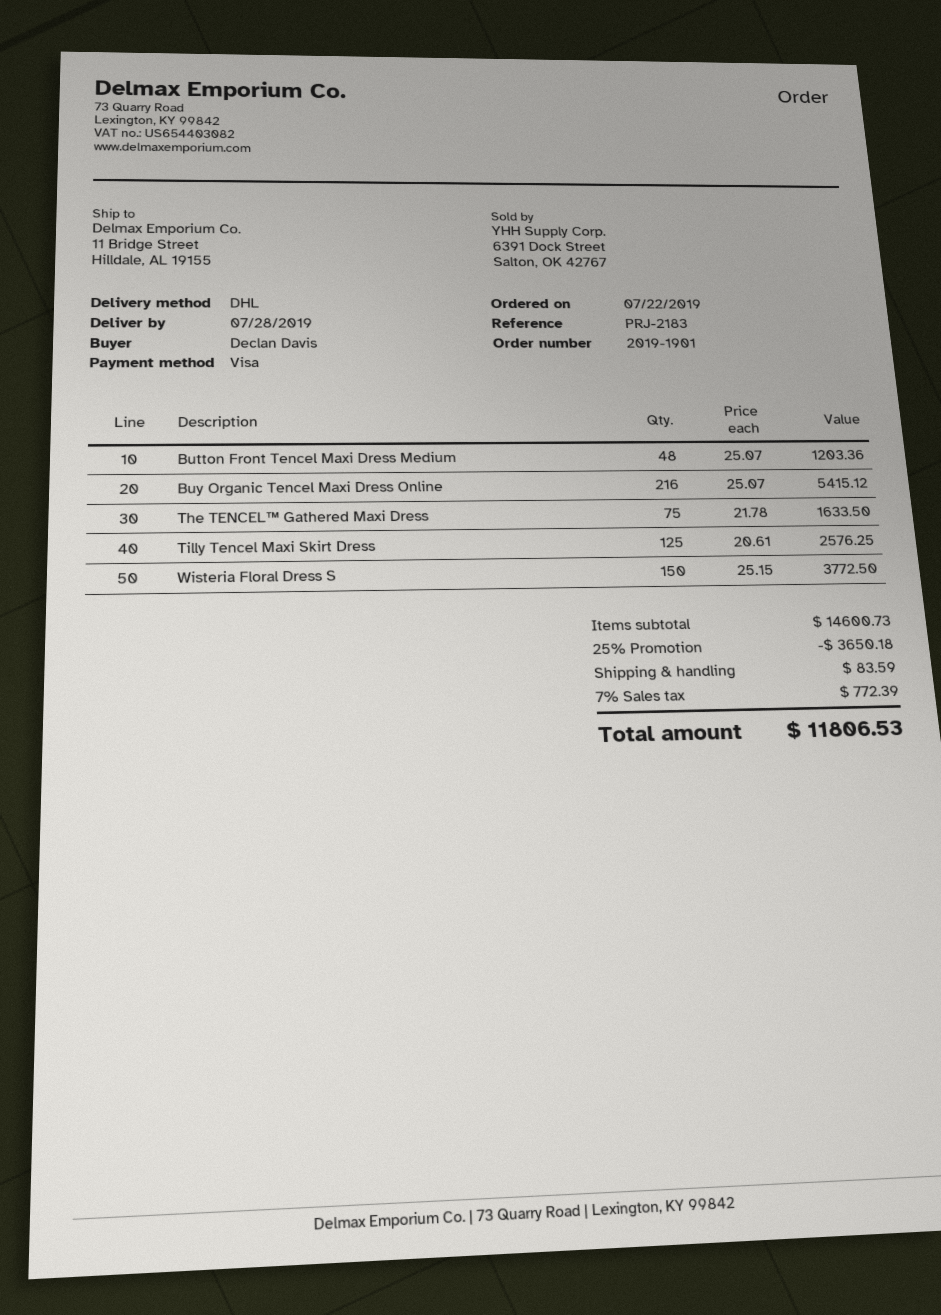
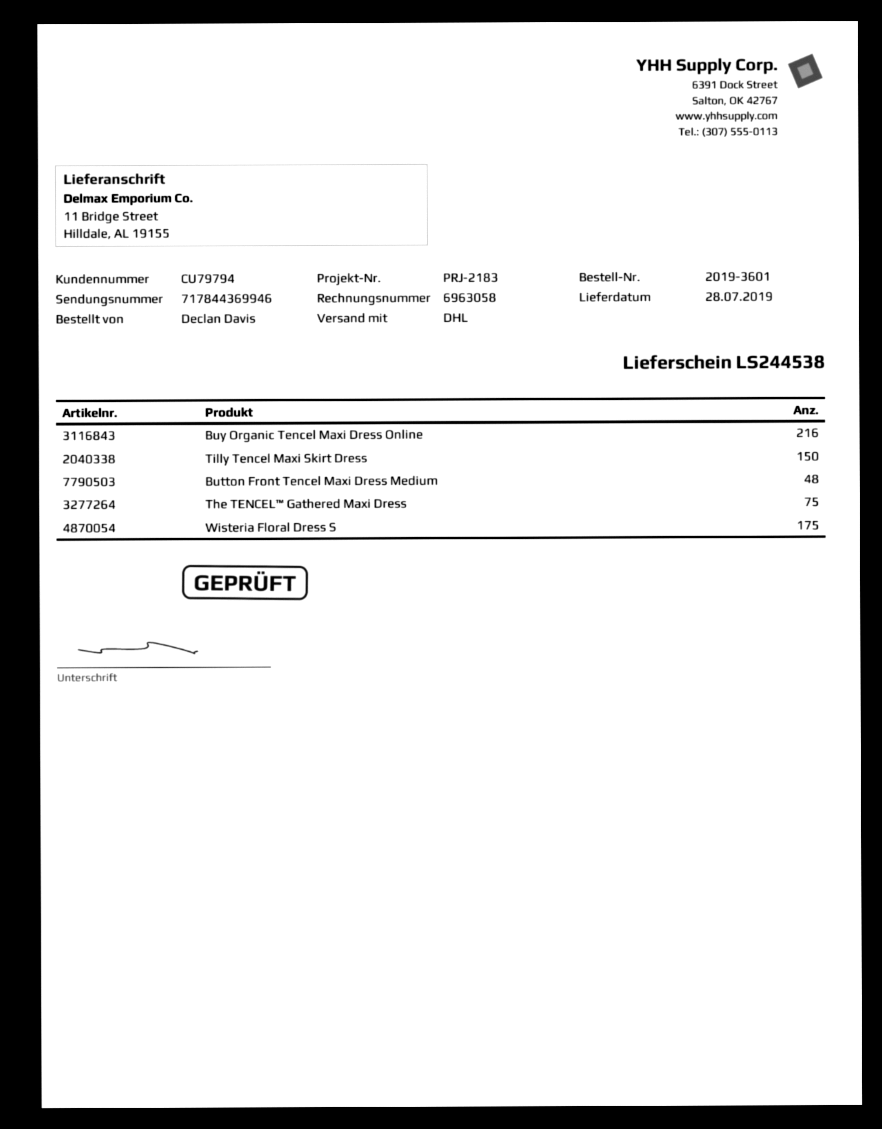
order number: 2019-1901 -> 2019-3601
Tilly Tencel Maxi Skirt Dress: 125 -> 150
Wisteria Floral Dress S: 150 -> 175

